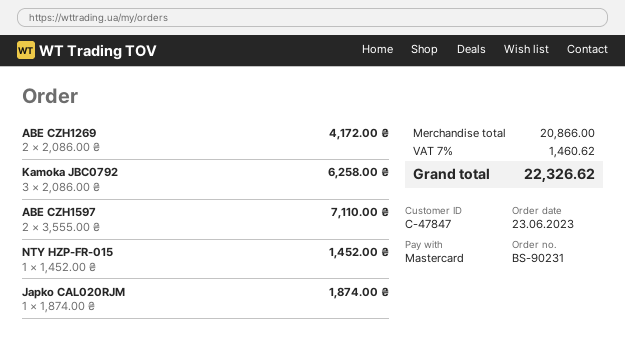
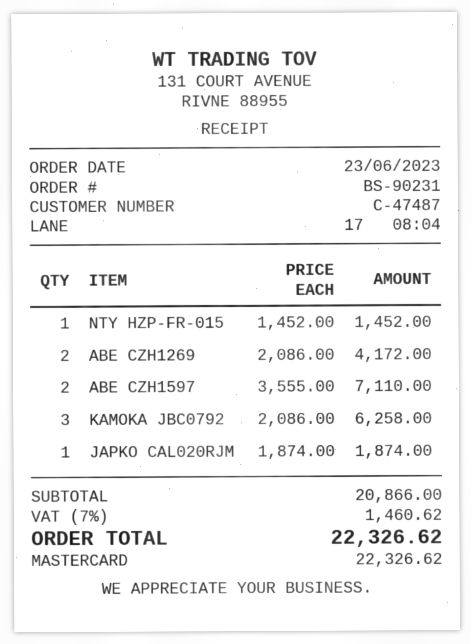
customer number: C-47847 -> C-47487

